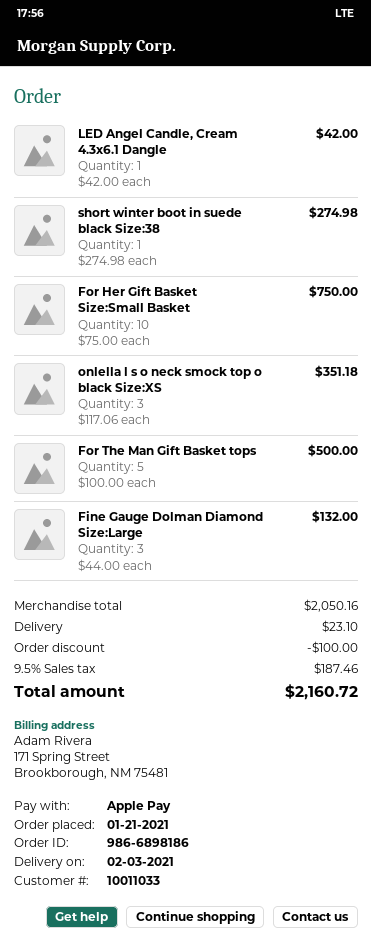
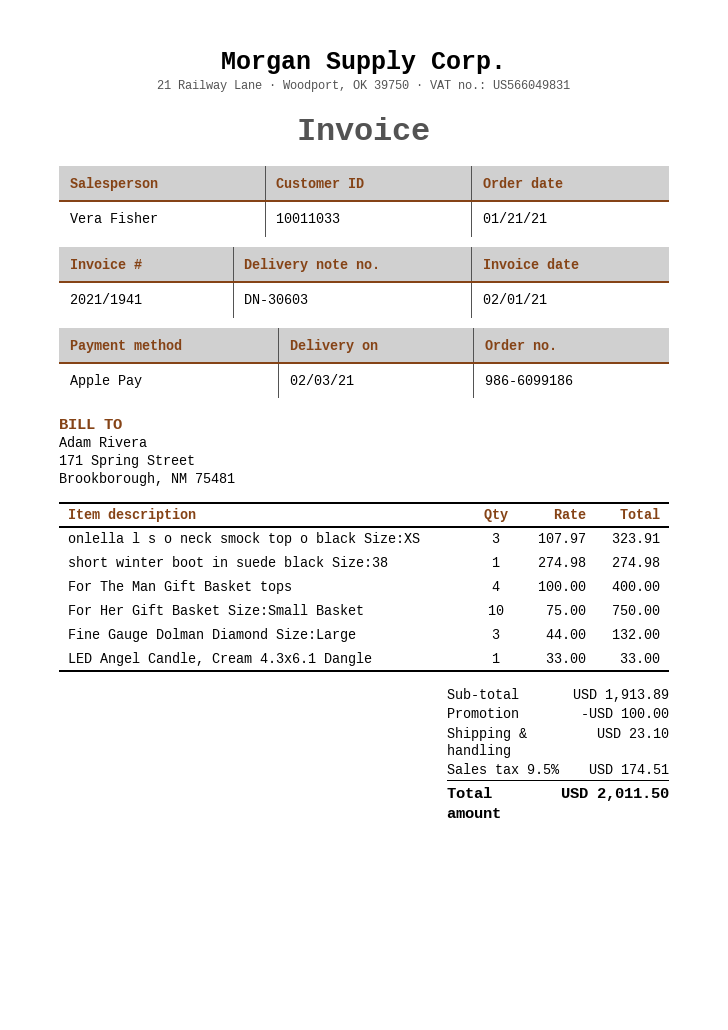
order number: 986-6898186 -> 986-6099186
LED Angel Candle, Cream 4.3x6.1 Dangle: 1 x 42.00 = 42.00 -> 1 x 33.00 = 33.00
onlella l s o neck smock top o black Size:XS: 3 x 117.06 = 351.18 -> 3 x 107.97 = 323.91
For The Man Gift Basket tops: 5 x 100.00 = 500.00 -> 4 x 100.00 = 400.00
subtotal: 2050.16 -> 1913.89
tax: 9.5% = 187.46 -> 9.5% = 174.51
total: 2160.72 -> 2011.50

